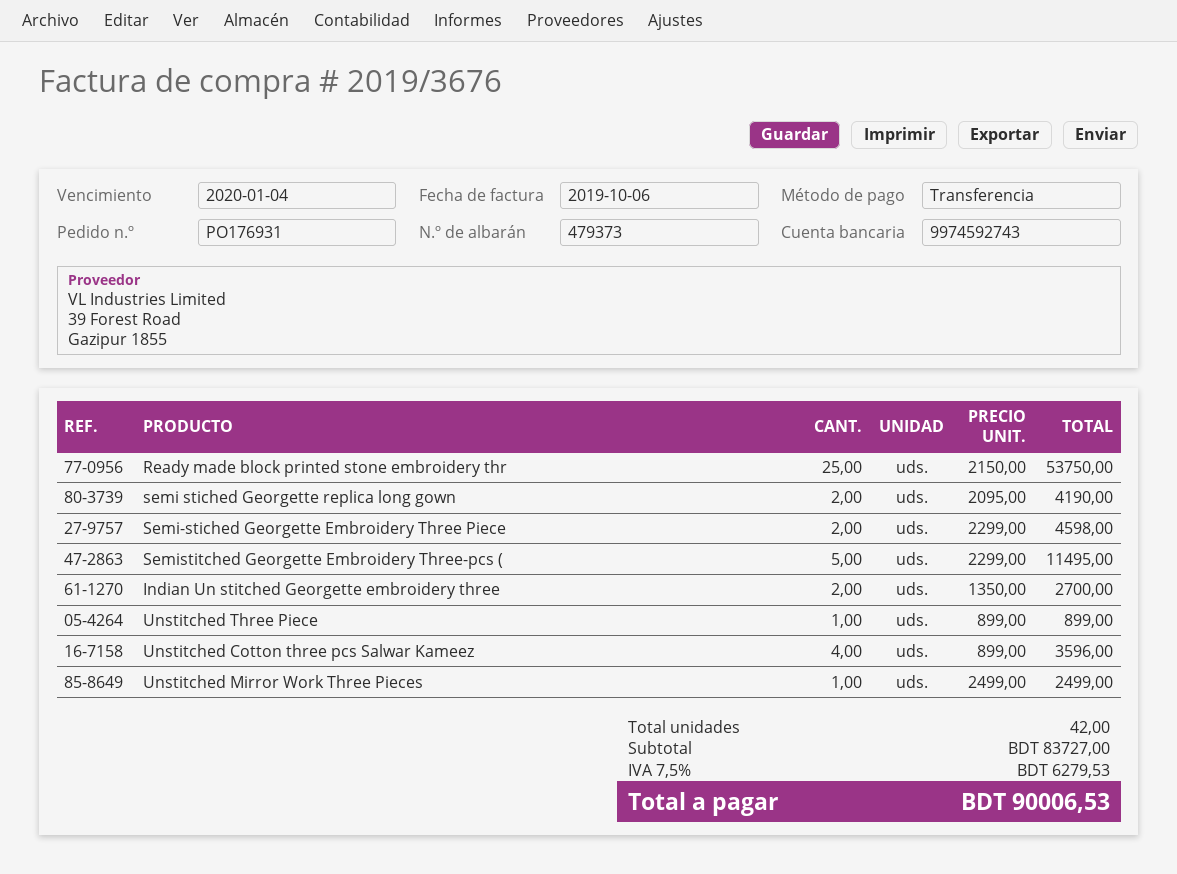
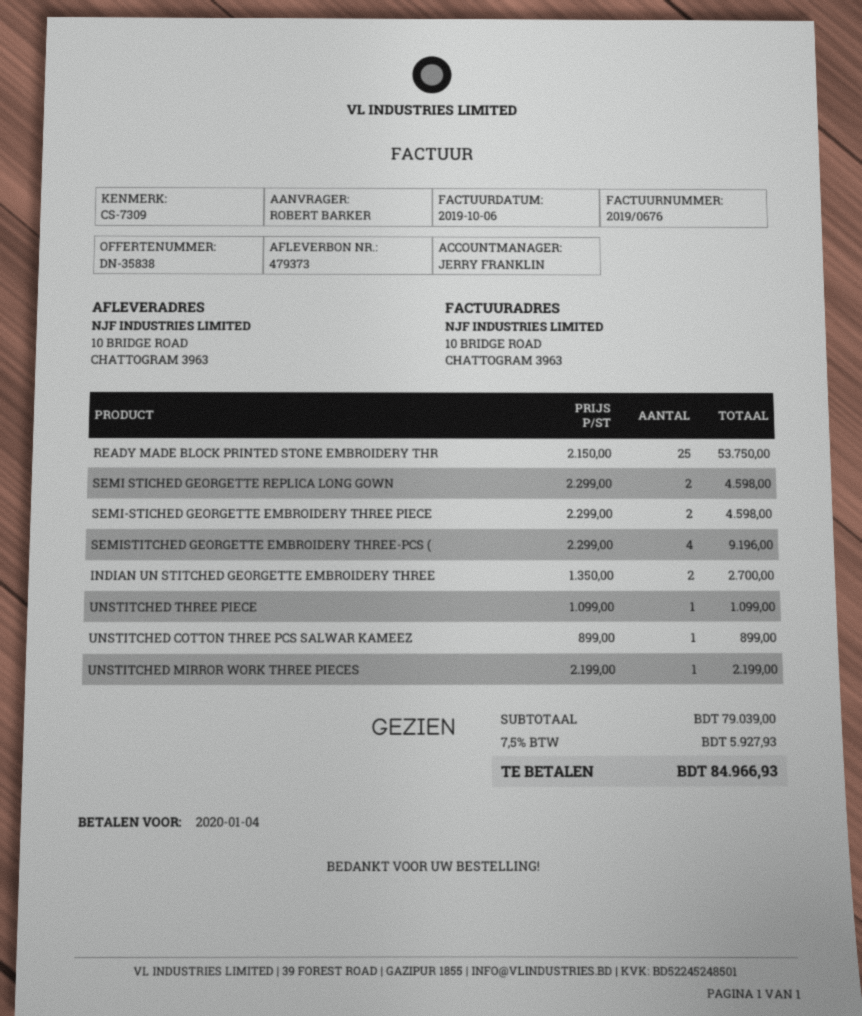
invoice number: 2019/3676 -> 2019/0676
semi stiched Georgette replica long gown: 2 x 2095.00 = 4190.00 -> 2 x 2299.00 = 4598.00
Semistitched Georgette Embroidery Three-pcs (: 5 x 2299.00 = 11495.00 -> 4 x 2299.00 = 9196.00
Unstitched Three Piece: 1 x 899.00 = 899.00 -> 1 x 1099.00 = 1099.00
Unstitched Cotton three pcs Salwar Kameez: 4 x 899.00 = 3596.00 -> 1 x 899.00 = 899.00
Unstitched Mirror Work Three Pieces: 1 x 2499.00 = 2499.00 -> 1 x 2199.00 = 2199.00
subtotal: 83727.00 -> 79039.00
tax: 7.5% = 6279.53 -> 7.5% = 5927.93
total: 90006.53 -> 84966.93

